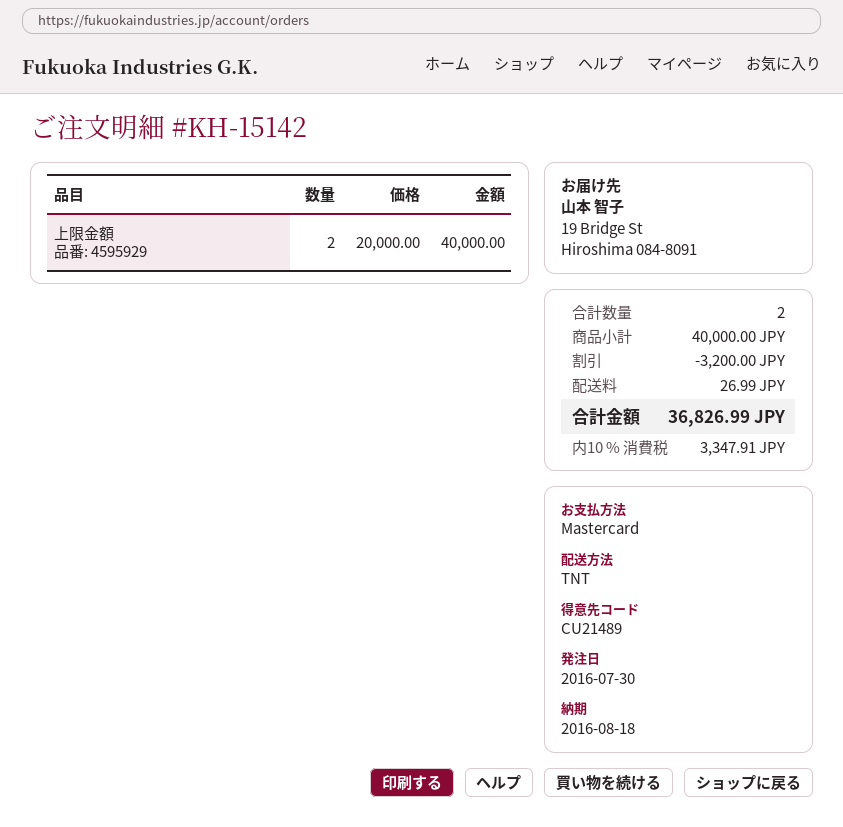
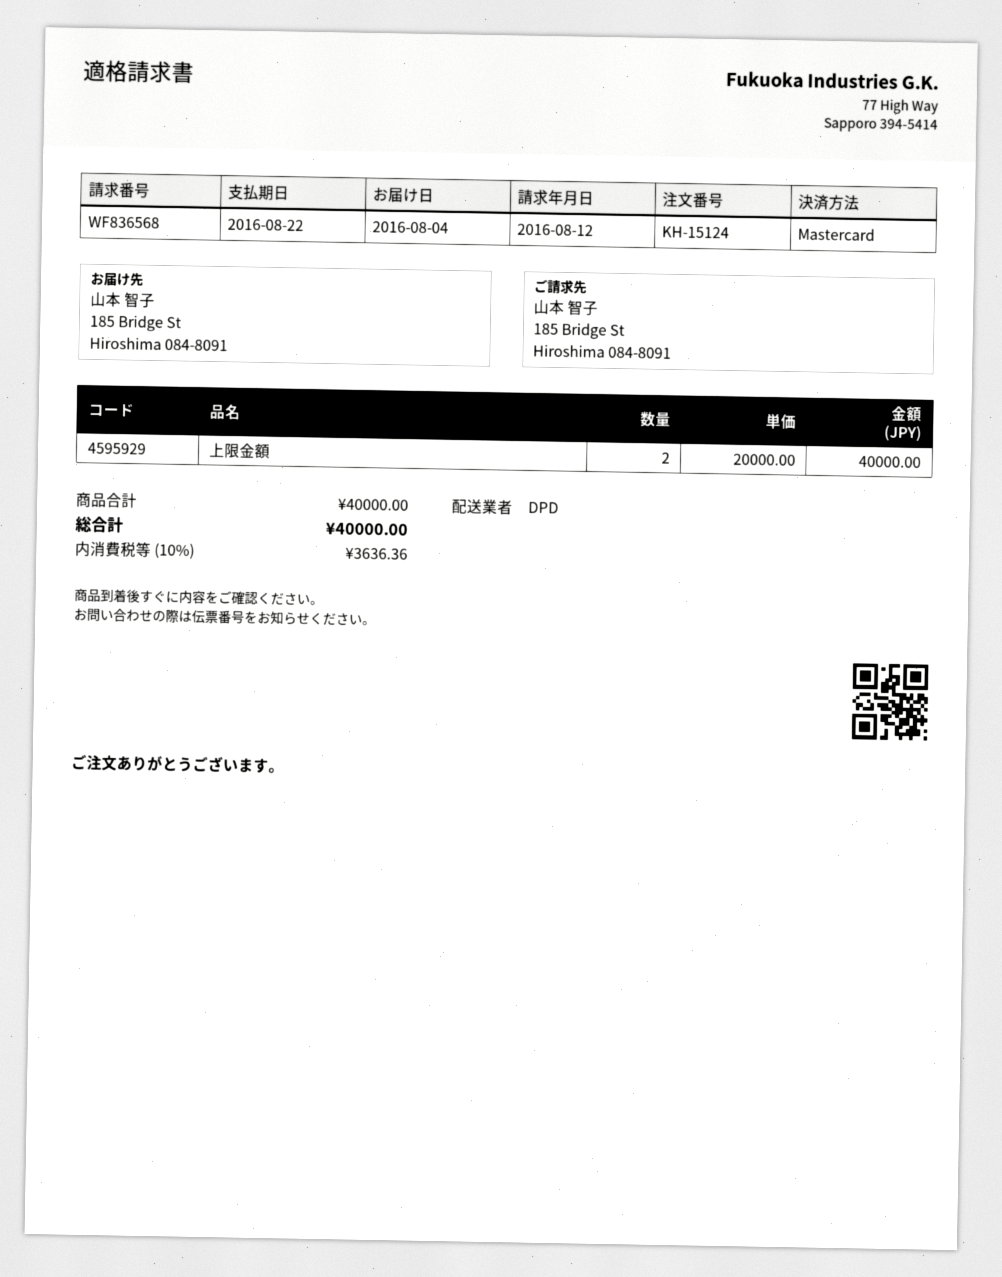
order number: KH-15142 -> KH-15124
delivery date: 2016-08-18 -> 2016-08-04
shipping method: TNT -> DPD
ship to: 19 Bridge St, Hiroshima 084-8091 -> 185 Bridge St, Hiroshima 084-8091
discount: 3200.00 -> none
shipping: 26.99 -> none
tax: 10% = 3347.91 -> 10% = 3636.36
total: 36826.99 -> 40000.00

